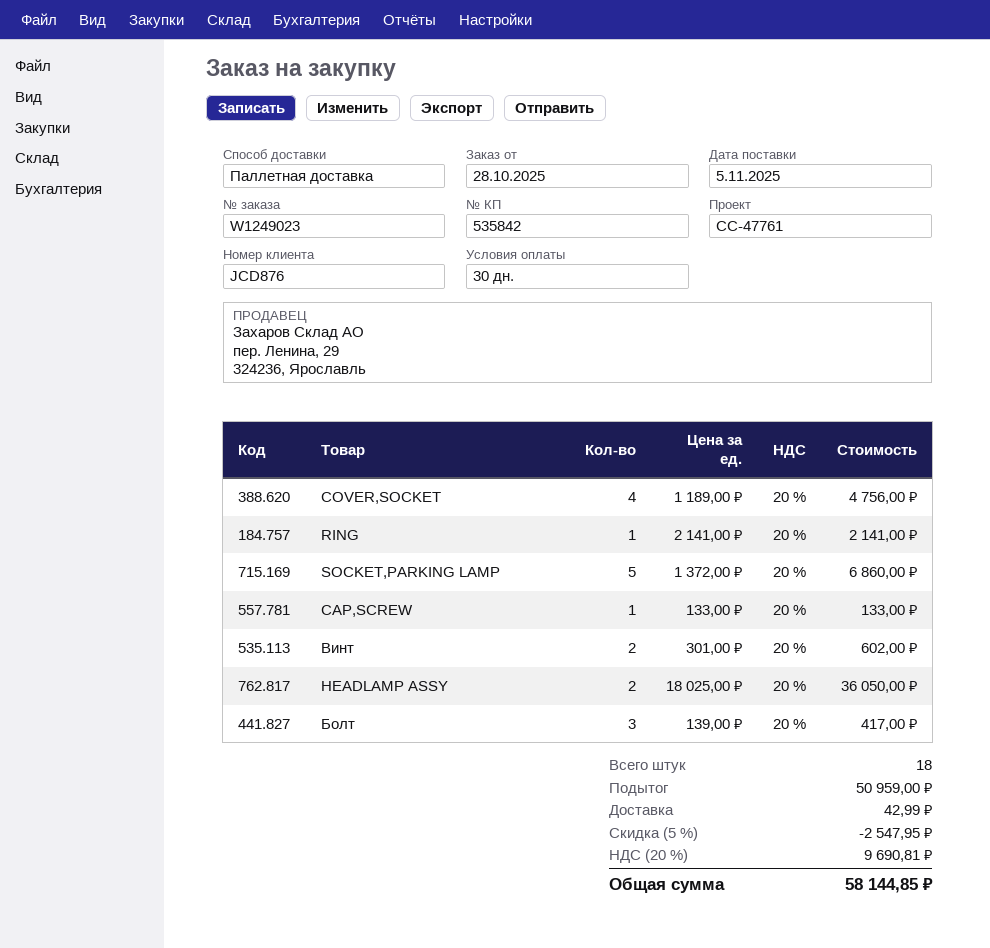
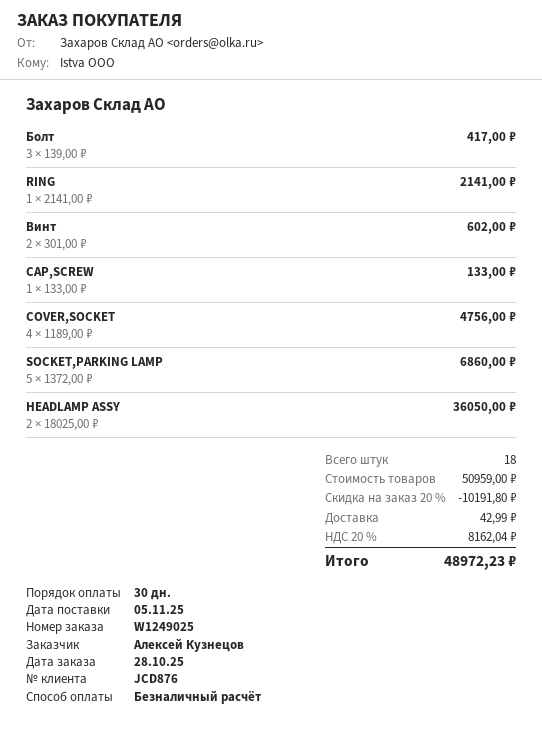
order number: W1249023 -> W1249025
discount: 5% = 2547.95 -> 20% = 10191.80
tax: 20% = 9690.81 -> 20% = 8162.04
total: 58144.85 -> 48972.23

